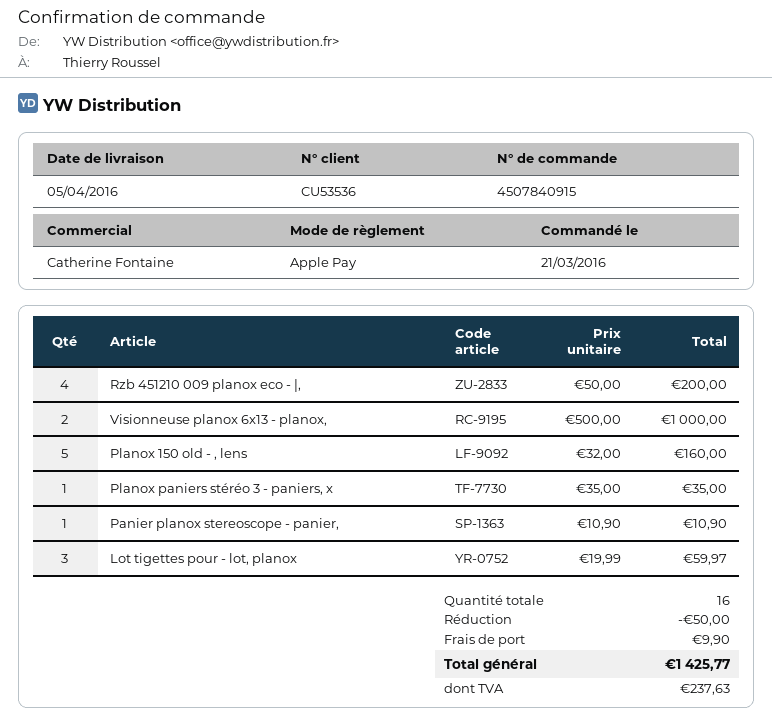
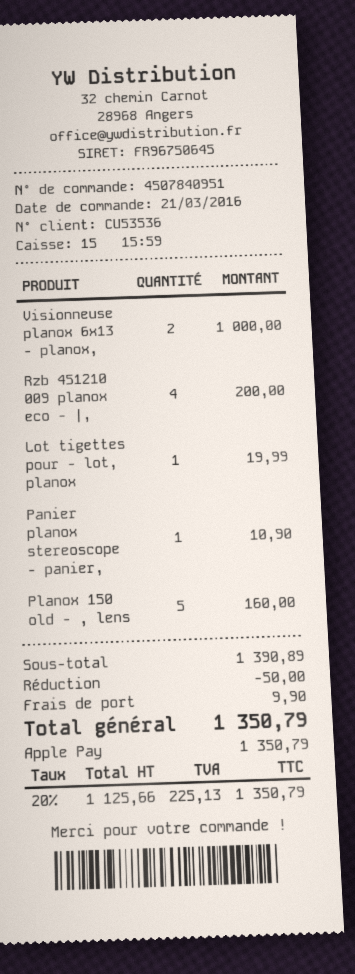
order number: 4507840915 -> 4507840951
Planox paniers stéréo 3 - paniers, x: 1 for 35.00 -> none
Lot tigettes pour - lot, planox: 3 for 59.97 -> 1 for 19.99
tax: 237.63 -> 225.13
total: 1425.77 -> 1350.79

